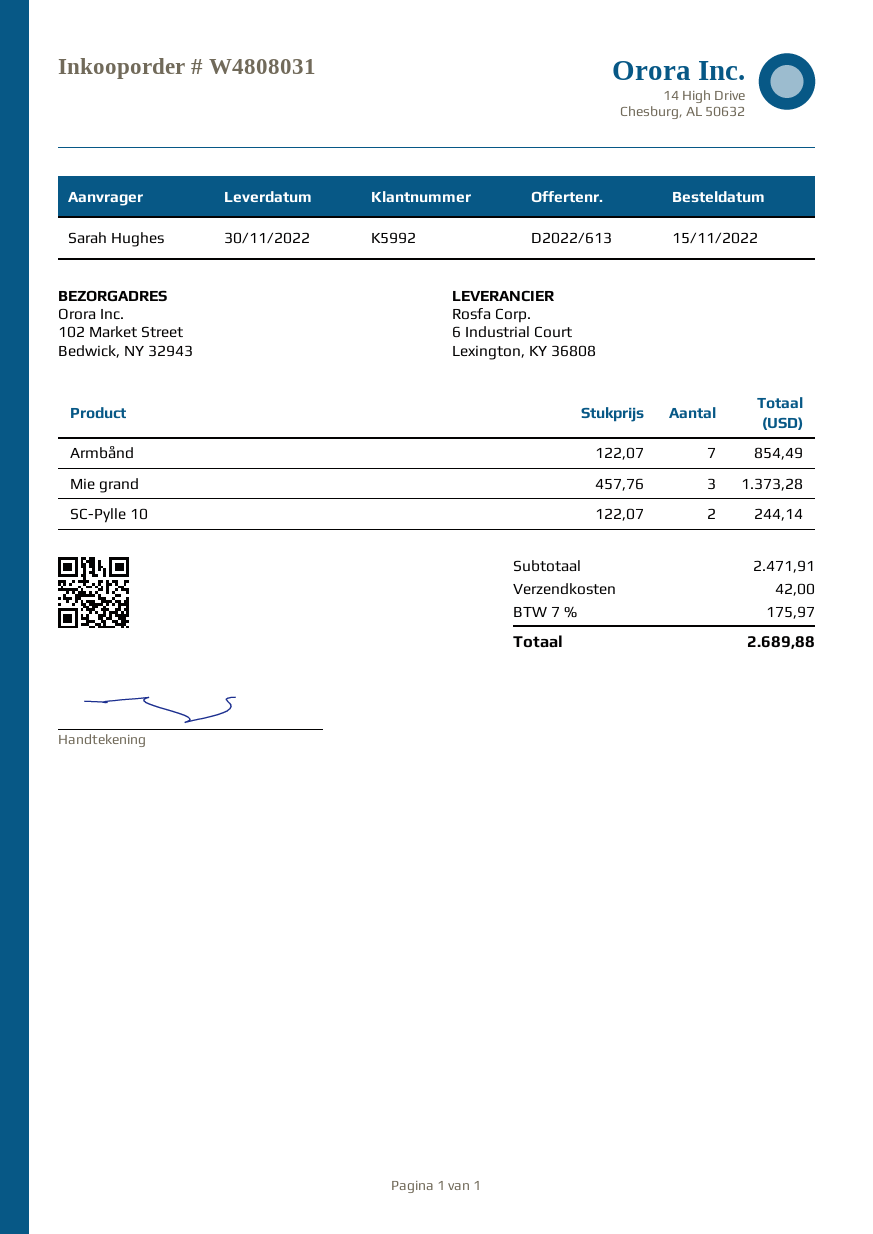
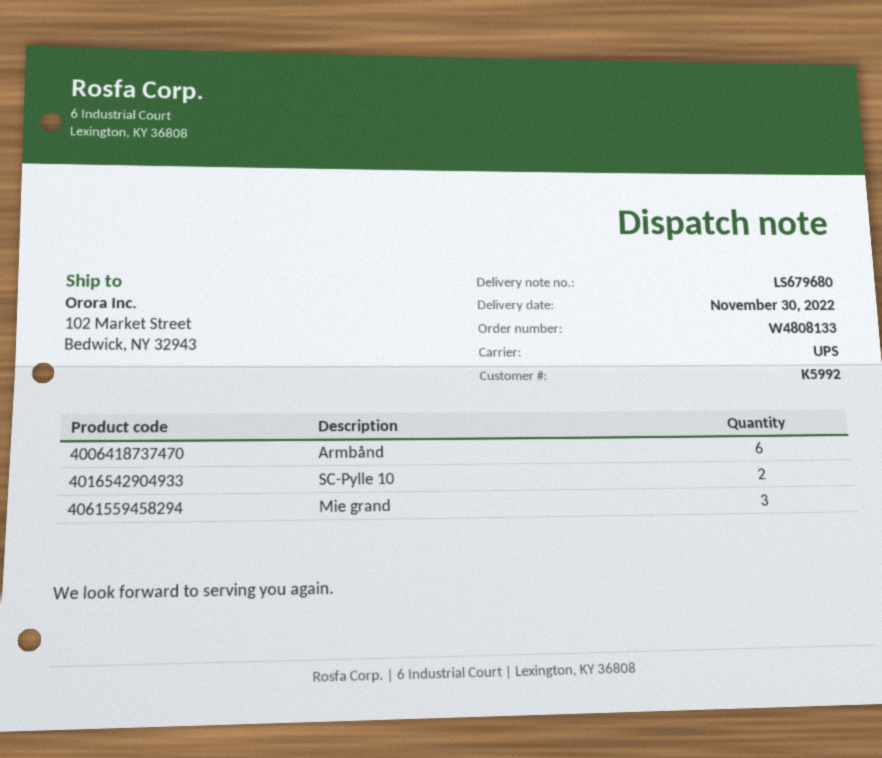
order number: W4808031 -> W4808133
Armbånd: 7 -> 6

